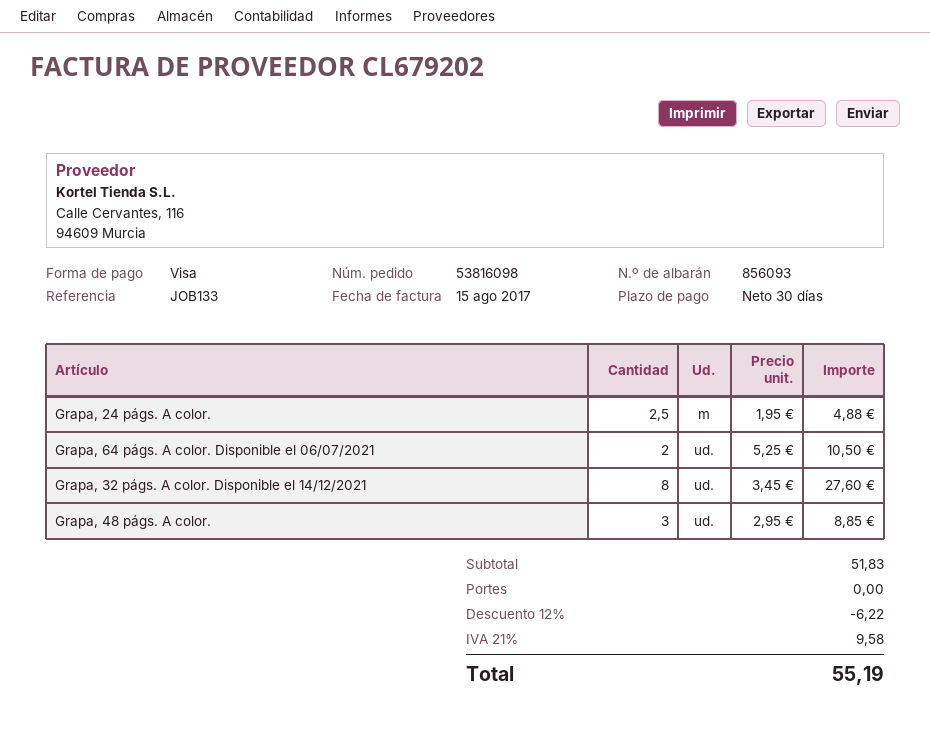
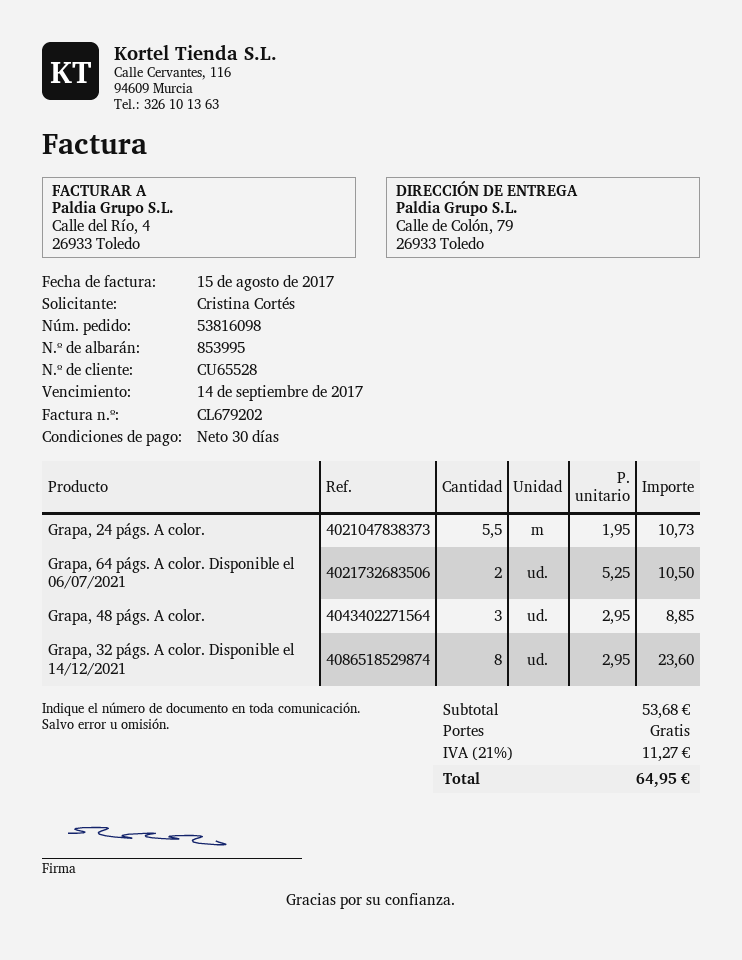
delivery note number: 856093 -> 853995
Grapa, 24 págs. A color.: 2.5 x 1.95 = 4.88 -> 5.5 x 1.95 = 10.73
Grapa, 32 págs. A color. Disponible el 14/12/2021: 8 x 3.45 = 27.60 -> 8 x 2.95 = 23.60
subtotal: 51.83 -> 53.68
discount: 12% = 6.22 -> none
tax: 21% = 9.58 -> 21% = 11.27
total: 55.19 -> 64.95

